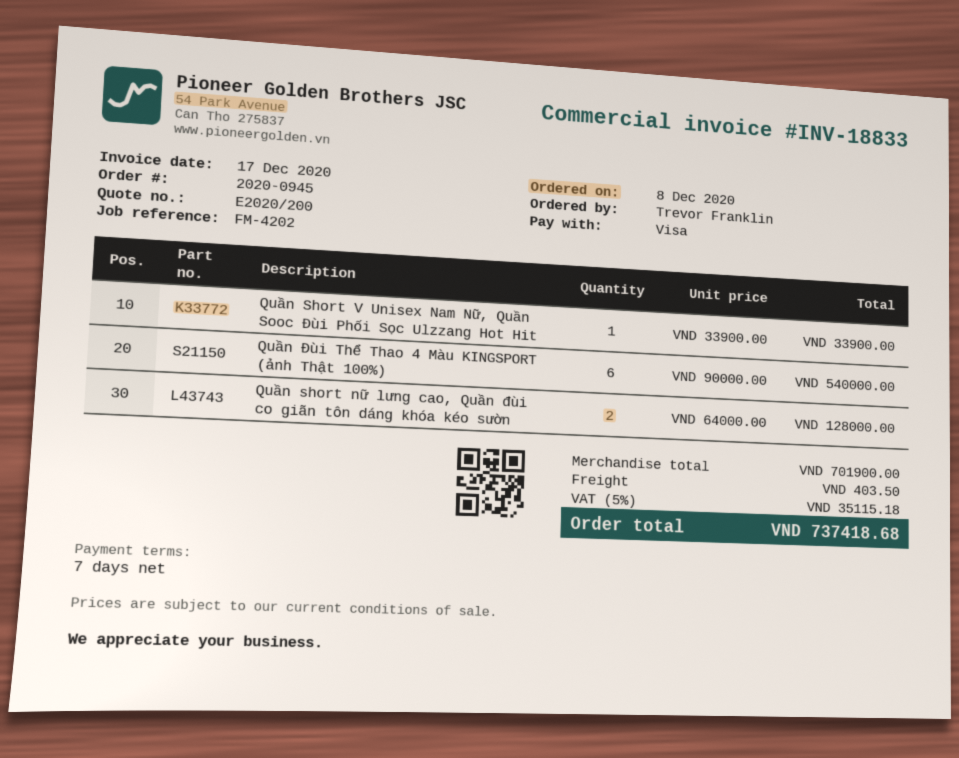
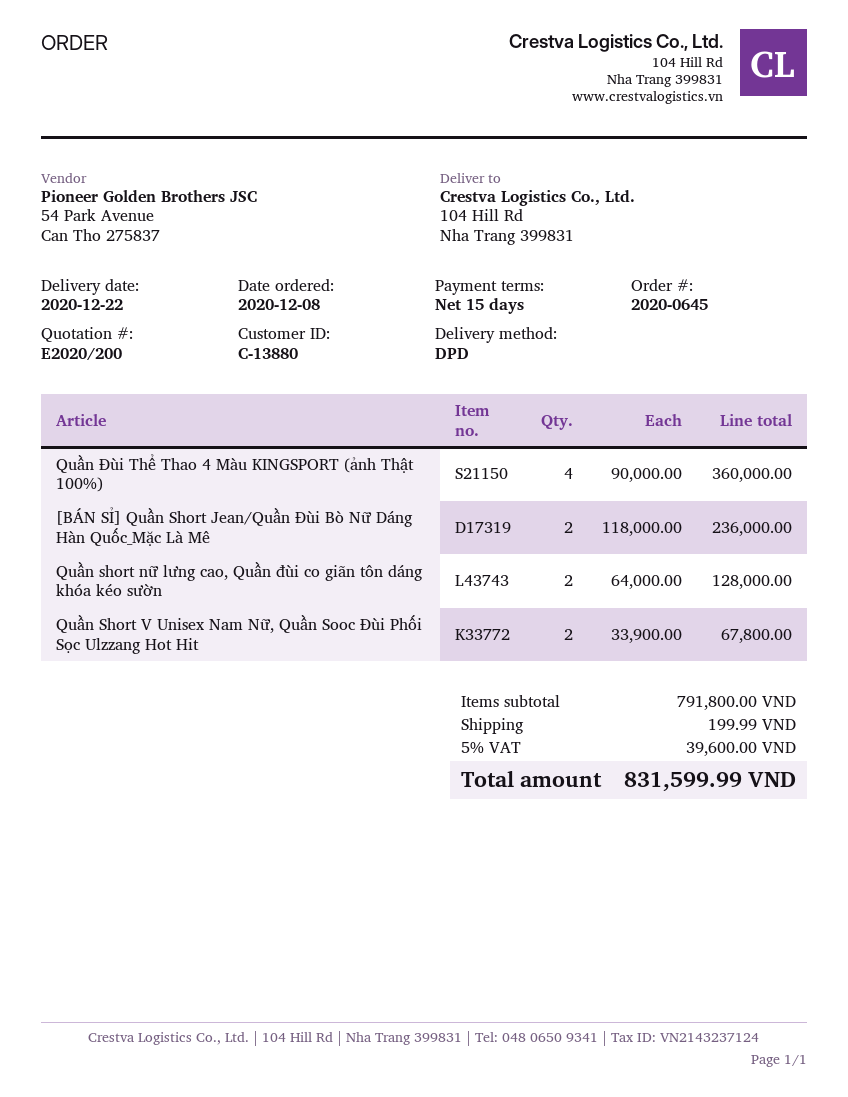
order number: 2020-0945 -> 2020-0645
payment terms: 7 days -> 15 days
Quần Short V Unisex Nam Nữ, Quần Sooc Đùi Phối Sọc Ulzzang Hot Hit: 1 x 33900.00 = 33900.00 -> 2 x 33900.00 = 67800.00
Quần Đùi Thể Thao 4 Màu KINGSPORT (ảnh Thật 100%): 6 x 90000.00 = 540000.00 -> 4 x 90000.00 = 360000.00
[BÁN SỈ] Quần Short Jean/Quần Đùi Bò Nữ Dáng Hàn Quốc_Mặc Là Mê: none -> 2 x 118000.00 = 236000.00
subtotal: 701900.00 -> 791800.00
shipping: 403.50 -> 199.99
tax: 5% = 35115.18 -> 5% = 39600.00
total: 737418.68 -> 831599.99

